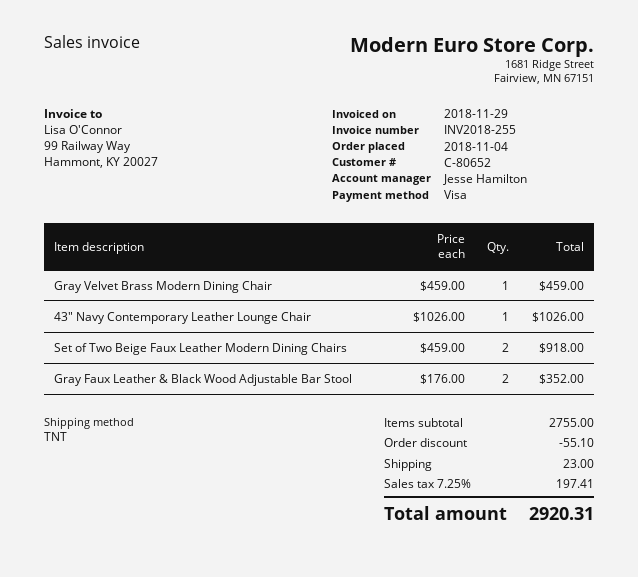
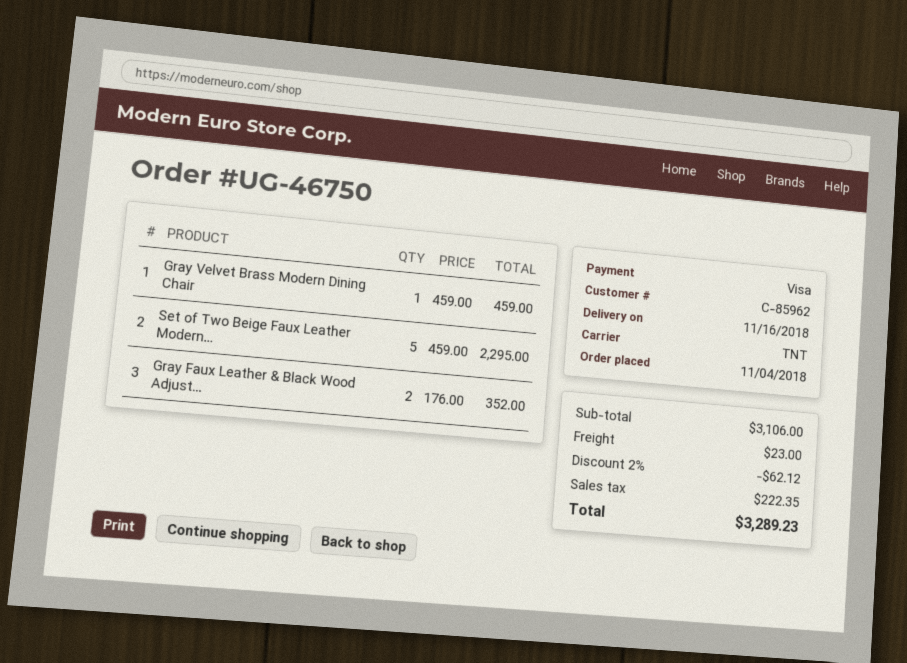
customer number: C-80652 -> C-85962
43" Navy Contemporary Leather Lounge Chair: 1 x 1026.00 = 1026.00 -> none
Set of Two Beige Faux Leather Modern Dining Chairs: 2 x 459.00 = 918.00 -> 5 x 459.00 = 2295.00
subtotal: 2755.00 -> 3106.00
discount: 55.10 -> 62.12
tax: 197.41 -> 222.35
total: 2920.31 -> 3289.23

